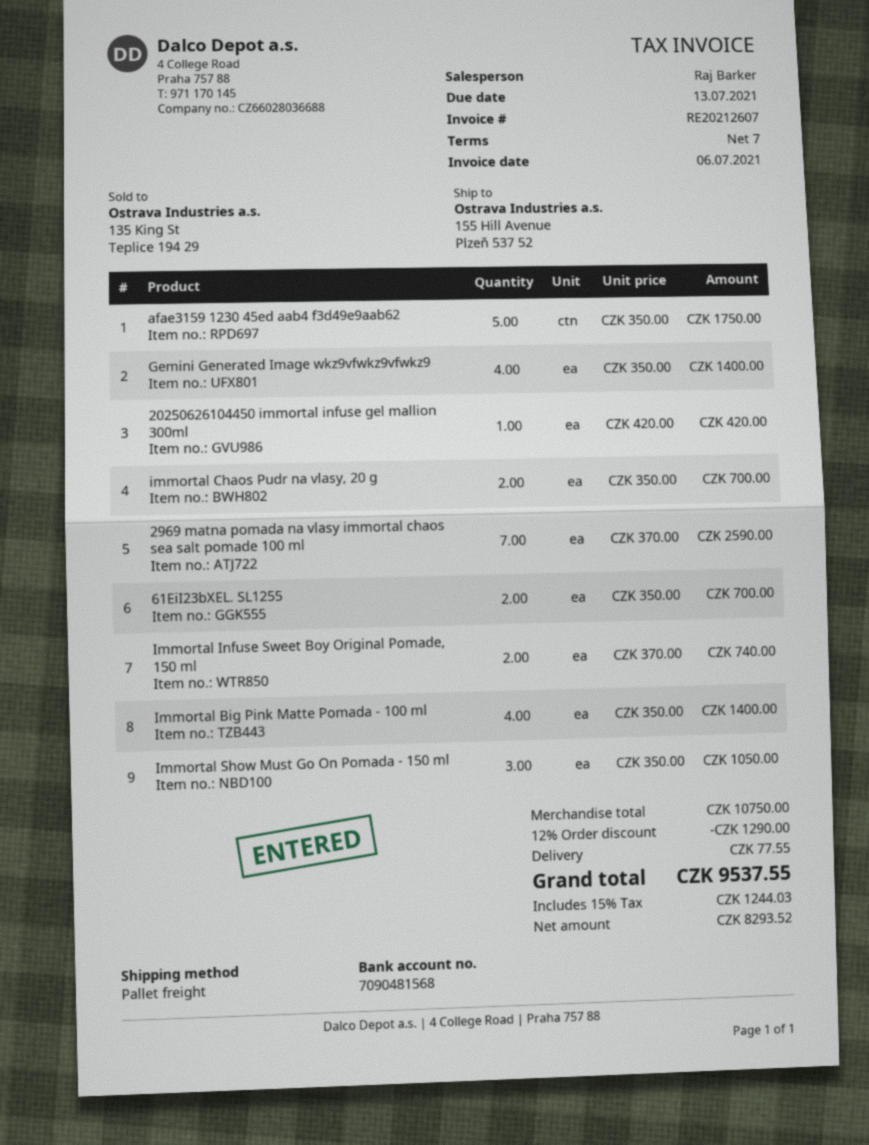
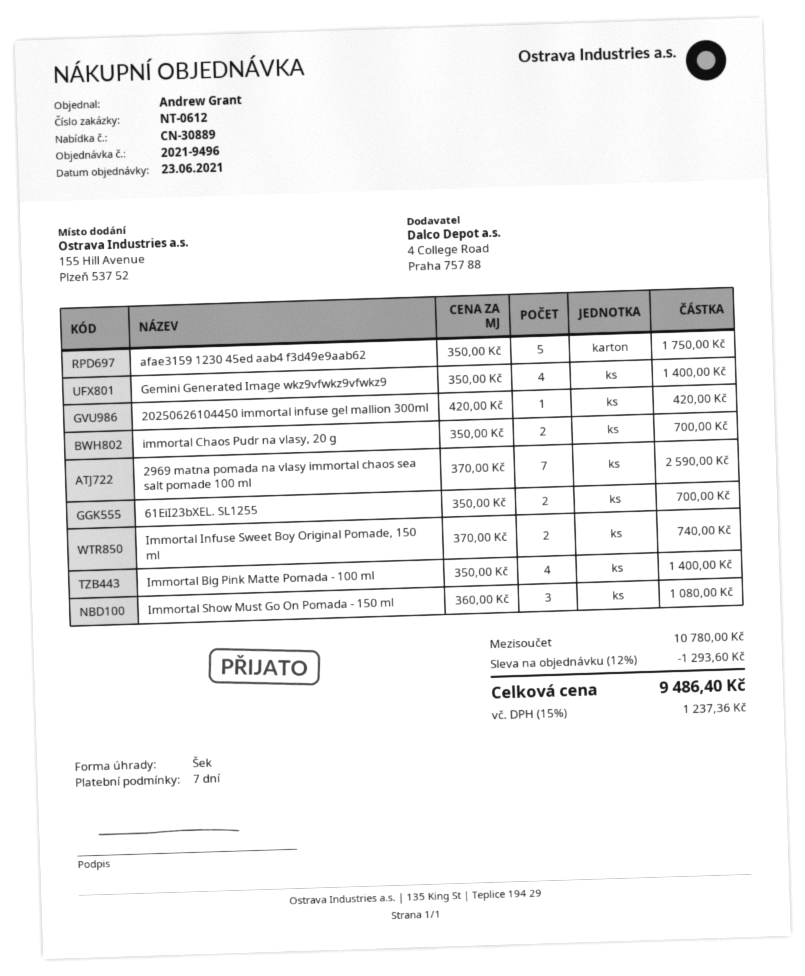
Immortal Show Must Go On Pomada - 150 ml: 3 x 350.00 = 1050.00 -> 3 x 360.00 = 1080.00
subtotal: 10750.00 -> 10780.00
discount: 12% = 1290.00 -> 12% = 1293.60
shipping: 77.55 -> none
tax: 15% = 1244.03 -> 15% = 1237.36
total: 9537.55 -> 9486.40

